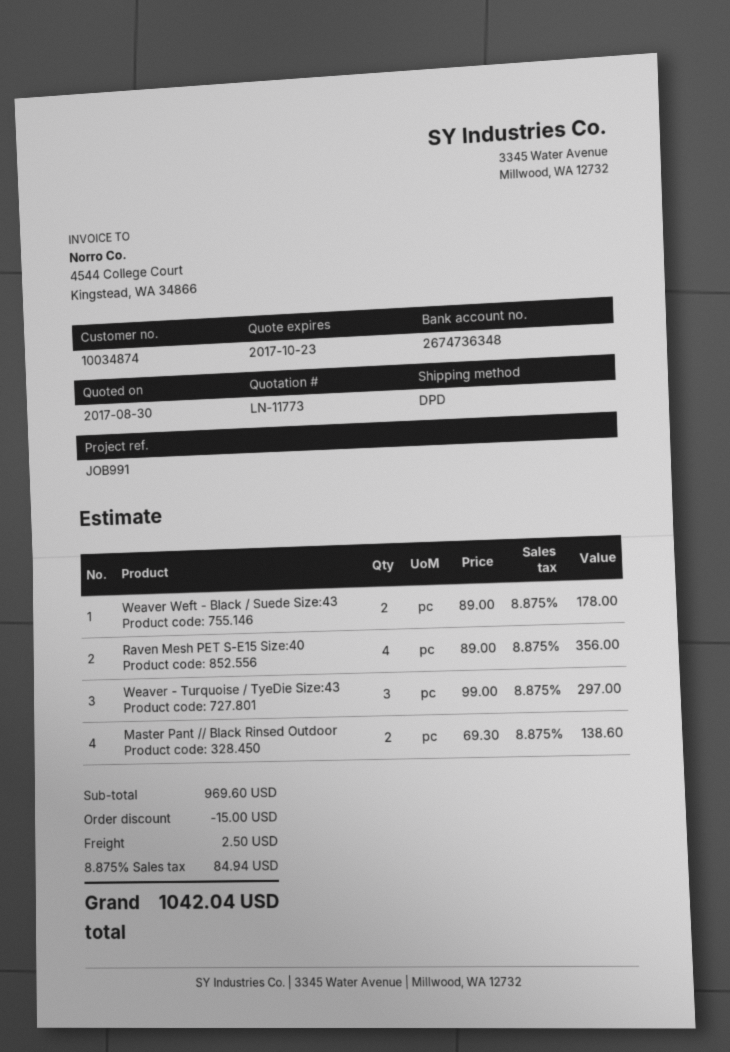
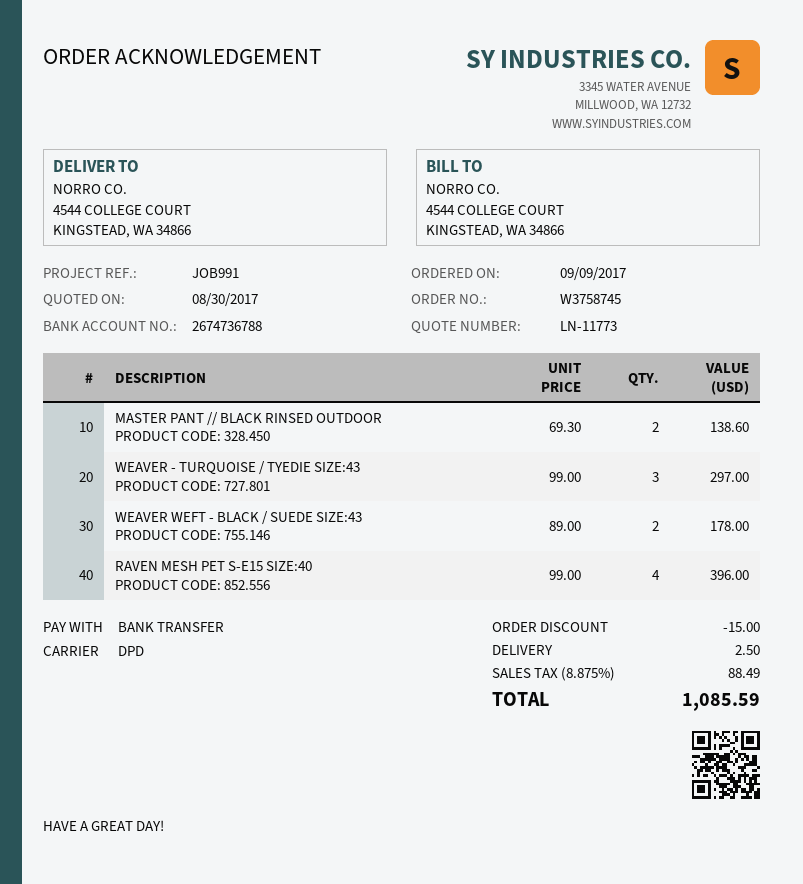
bank account: 2674736348 -> 2674736788
Raven Mesh PET S-E15 Size:40: 4 x 89.00 = 356.00 -> 4 x 99.00 = 396.00
tax: 8.875% = 84.94 -> 8.875% = 88.49
total: 1042.04 -> 1085.59

